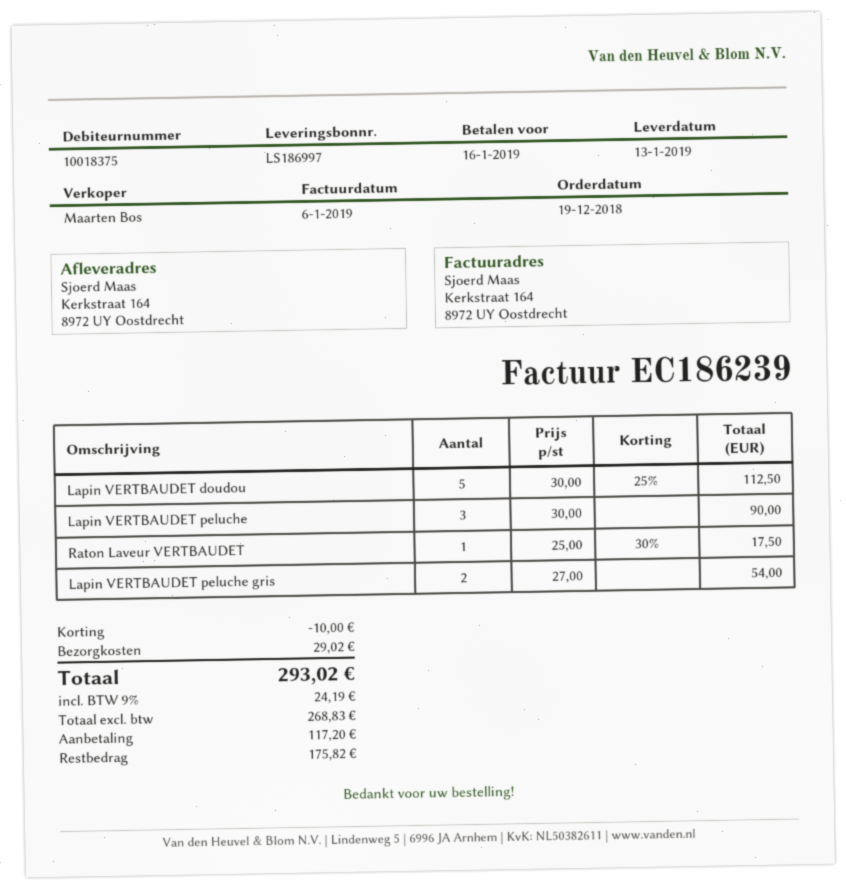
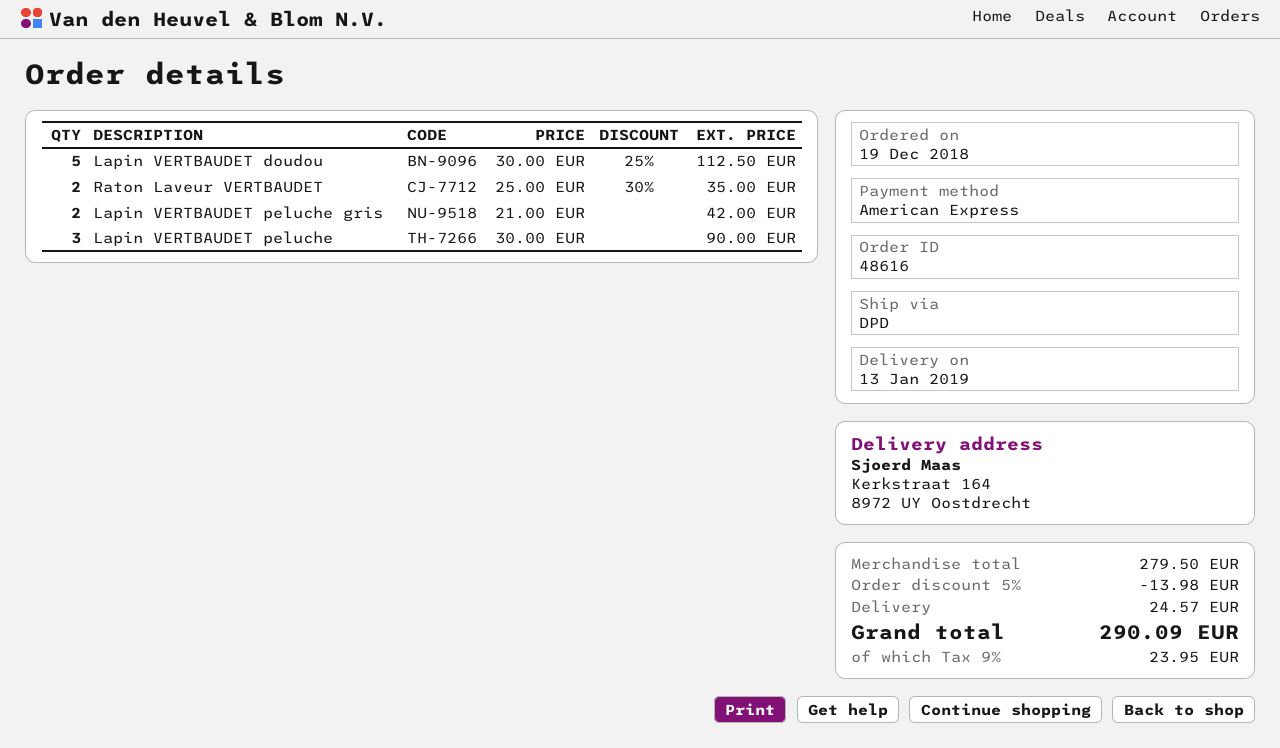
Raton Laveur VERTBAUDET: 1 x 25.00 - 30% = 17.50 -> 2 x 25.00 - 30% = 35.00
Lapin VERTBAUDET peluche gris: 2 x 27.00 = 54.00 -> 2 x 21.00 = 42.00
discount: 10.00 -> 13.98
shipping: 29.02 -> 24.57
tax: 9% = 24.19 -> 9% = 23.95
total: 293.02 -> 290.09

